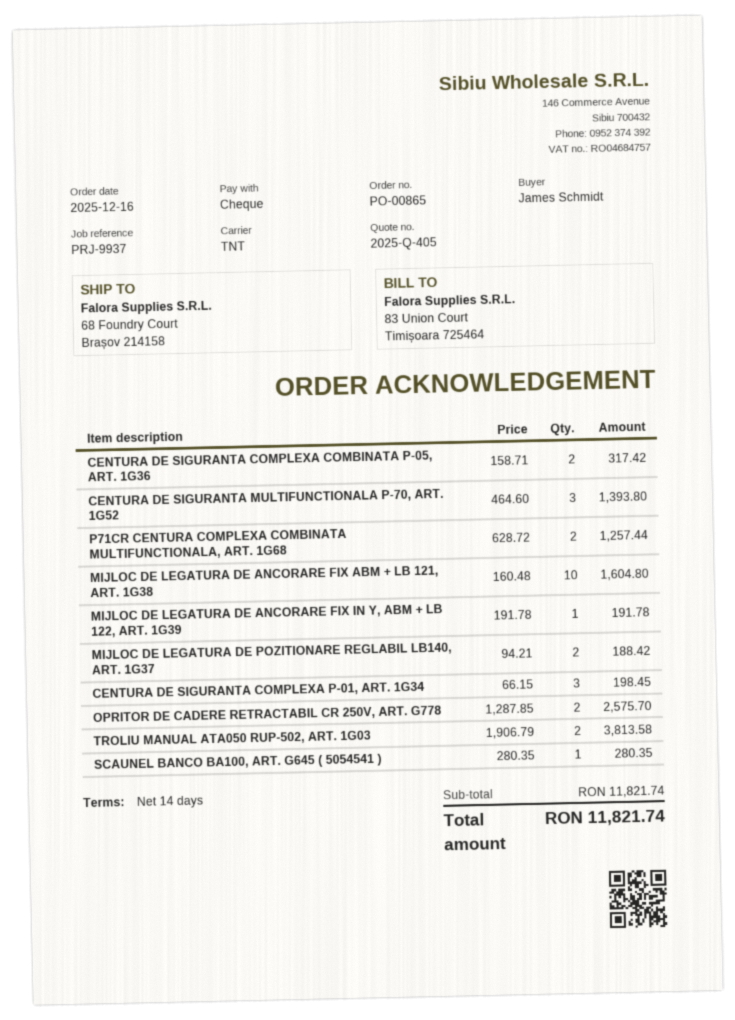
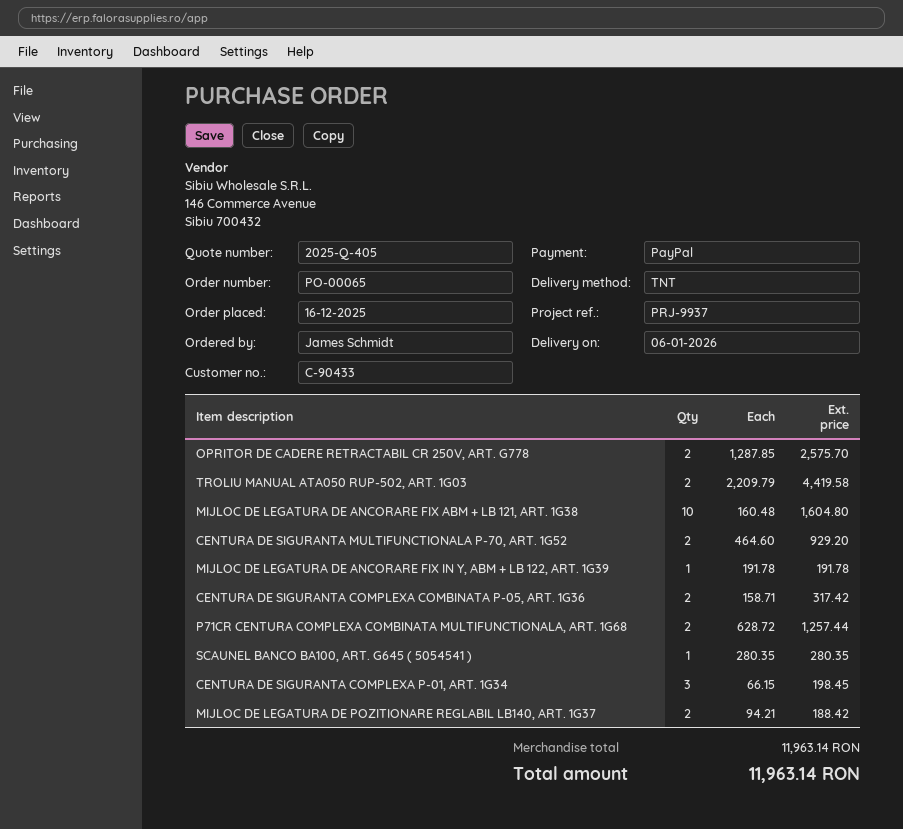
order number: PO-00865 -> PO-00065
payment method: cheque -> PayPal
CENTURA DE SIGURANTA MULTIFUNCTIONALA P-70, ART. 1G52: 3 x 464.60 = 1393.80 -> 2 x 464.60 = 929.20
TROLIU MANUAL ATA050 RUP-502, ART. 1G03: 2 x 1906.79 = 3813.58 -> 2 x 2209.79 = 4419.58
subtotal: 11821.74 -> 11963.14
total: 11821.74 -> 11963.14

